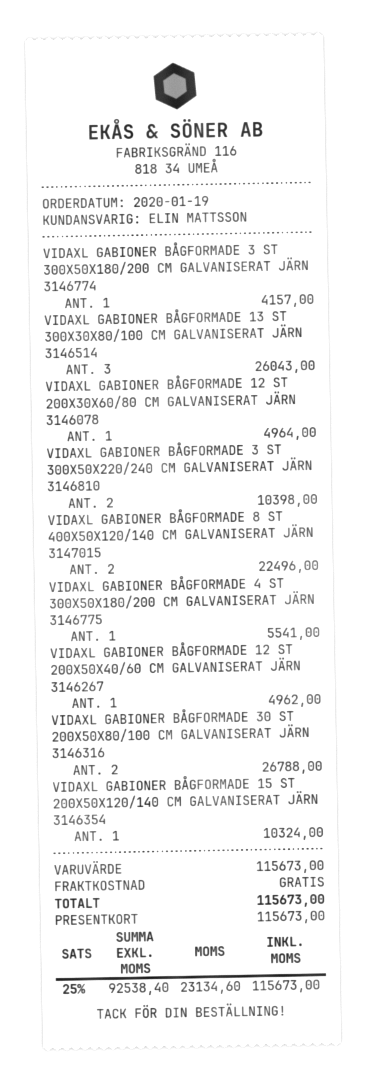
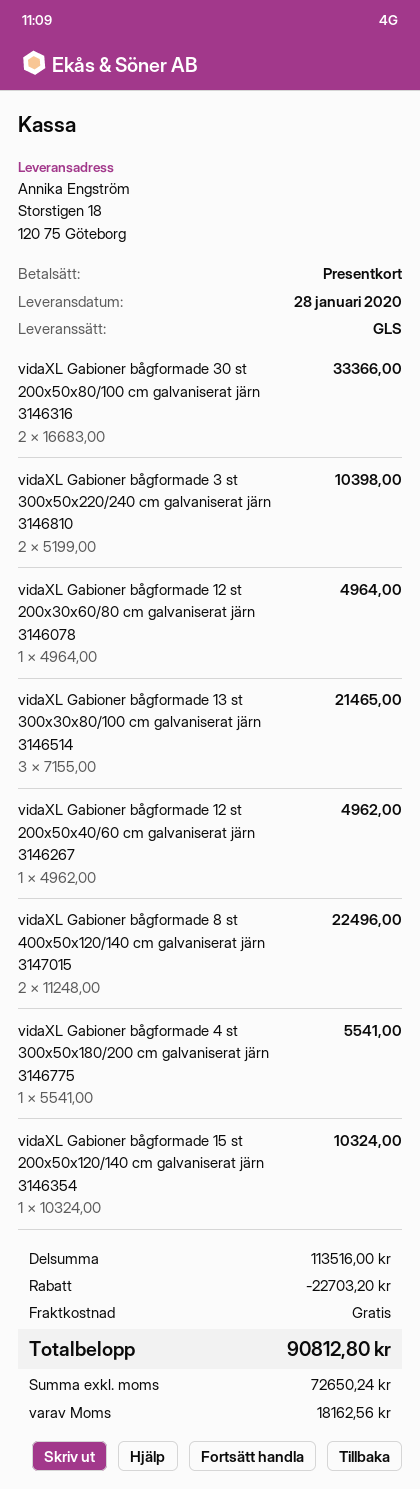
VIDAXL GABIONER BÅGFORMADE 3 ST 300X50X180/200 CM GALVANISERAT JÄRN 3146774: 1 for 4157.00 -> none
VIDAXL GABIONER BÅGFORMADE 13 ST 300X30X80/100 CM GALVANISERAT JÄRN 3146514: 3 for 26043.00 -> 3 for 21465.00
VIDAXL GABIONER BÅGFORMADE 30 ST 200X50X80/100 CM GALVANISERAT JÄRN 3146316: 2 for 26788.00 -> 2 for 33366.00
subtotal: 115673.00 -> 113516.00
discount: none -> 22703.20
net: 92538.40 -> 72650.24
tax: 23134.60 -> 18162.56
total: 115673.00 -> 90812.80

